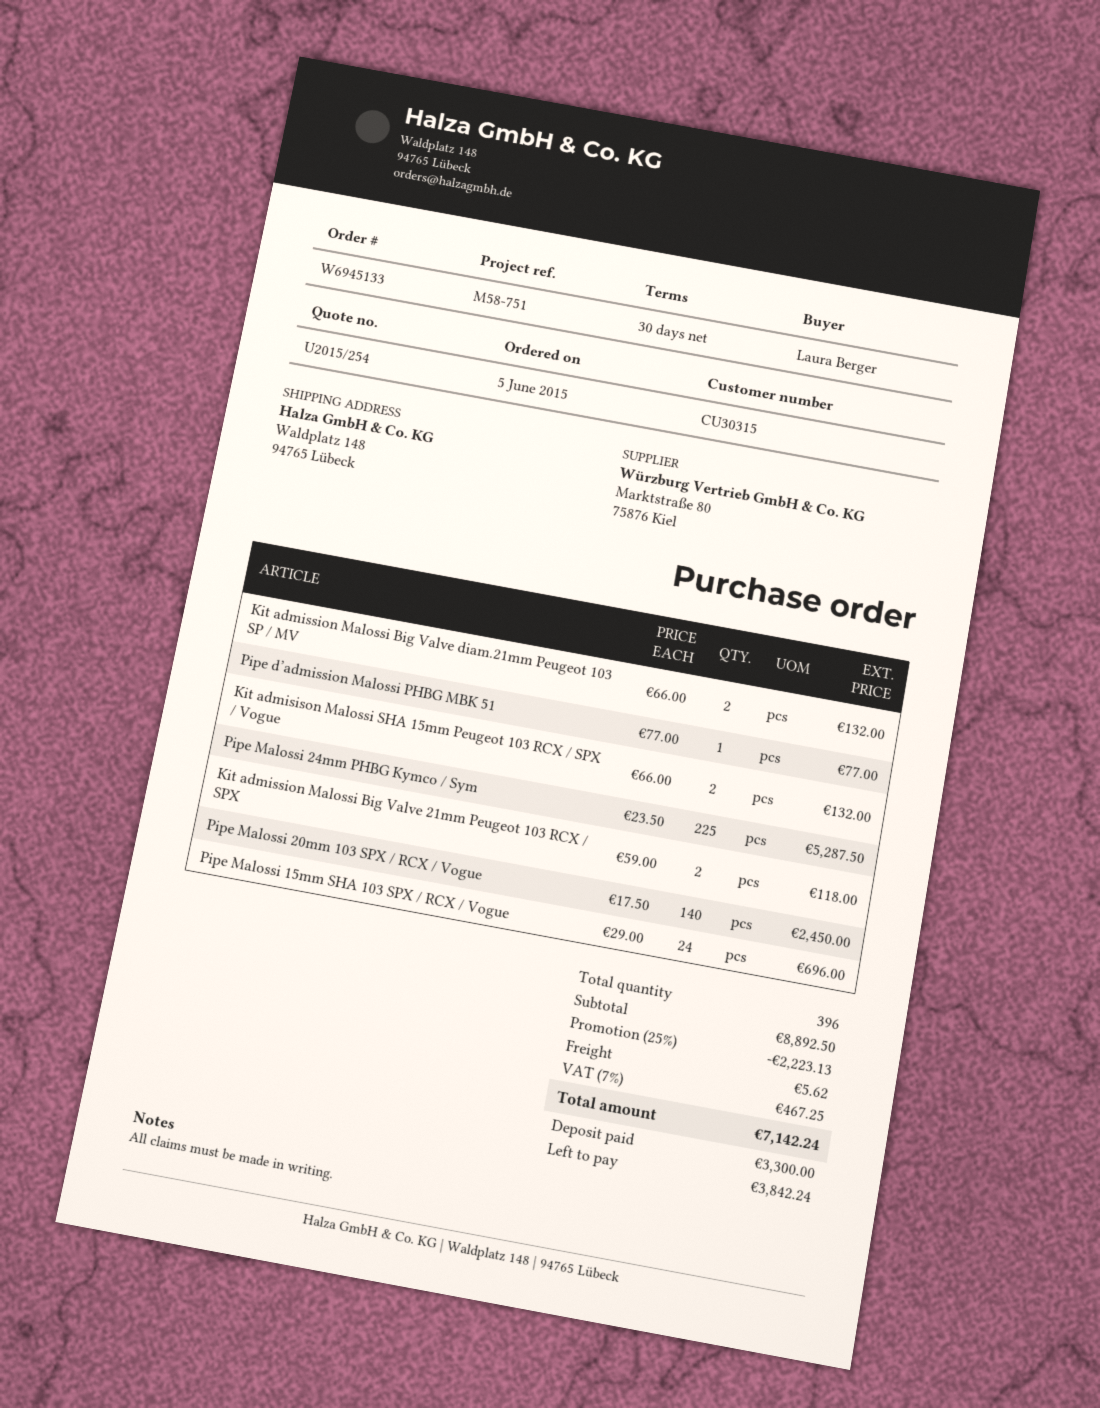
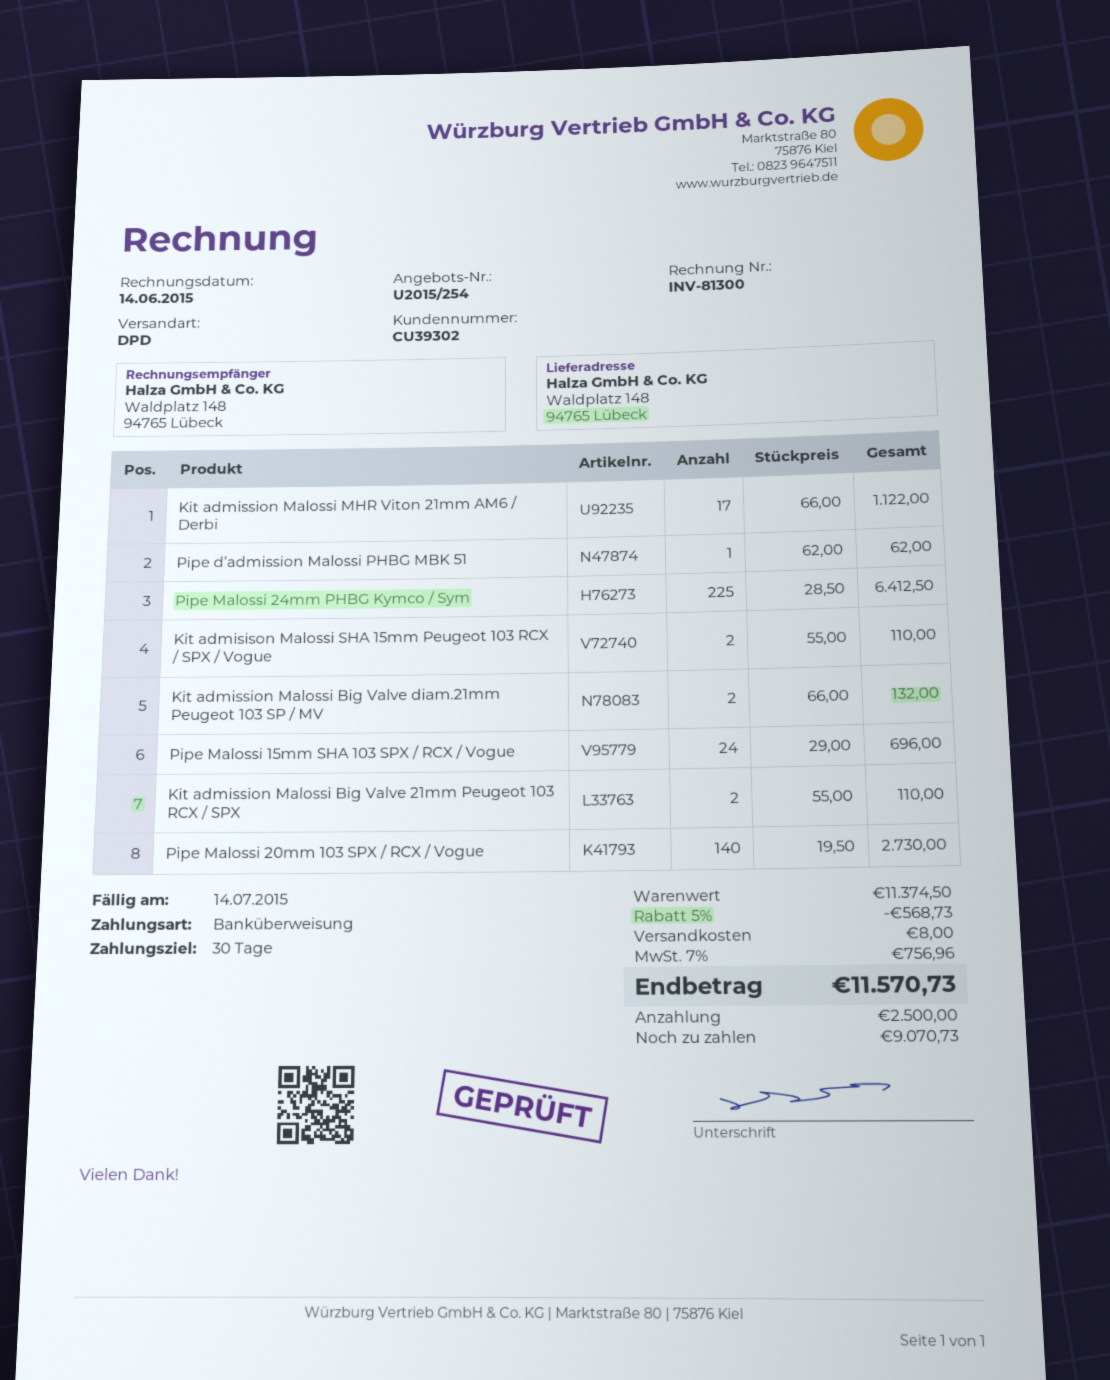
customer number: CU30315 -> CU39302
Pipe d’admission Malossi PHBG MBK 51: 1 x 77.00 = 77.00 -> 1 x 62.00 = 62.00
Kit admisison Malossi SHA 15mm Peugeot 103 RCX / SPX / Vogue: 2 x 66.00 = 132.00 -> 2 x 55.00 = 110.00
Pipe Malossi 24mm PHBG Kymco / Sym: 225 x 23.50 = 5287.50 -> 225 x 28.50 = 6412.50
Kit admission Malossi Big Valve 21mm Peugeot 103 RCX / SPX: 2 x 59.00 = 118.00 -> 2 x 55.00 = 110.00
Pipe Malossi 20mm 103 SPX / RCX / Vogue: 140 x 17.50 = 2450.00 -> 140 x 19.50 = 2730.00
Kit admission Malossi MHR Viton 21mm AM6 / Derbi: none -> 17 x 66.00 = 1122.00
subtotal: 8892.50 -> 11374.50
discount: 25% = 2223.13 -> 5% = 568.73
shipping: 5.62 -> 8.00
tax: 7% = 467.25 -> 7% = 756.96
total: 7142.24 -> 11570.73
deposit: 3300.00 -> 2500.00
balance: 3842.24 -> 9070.73

